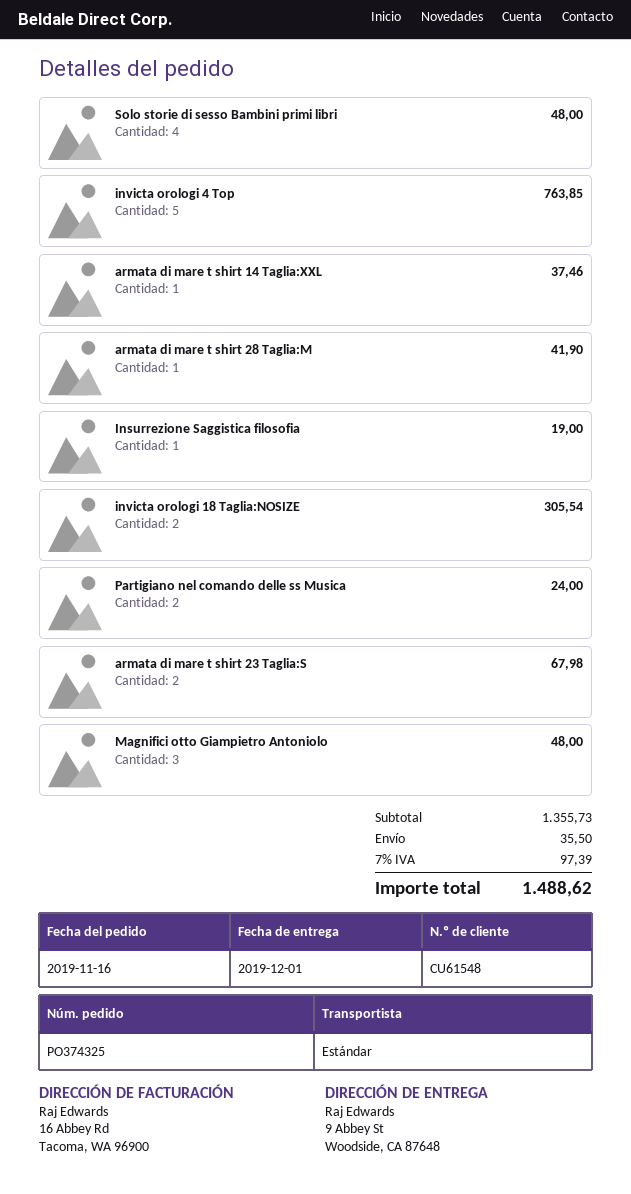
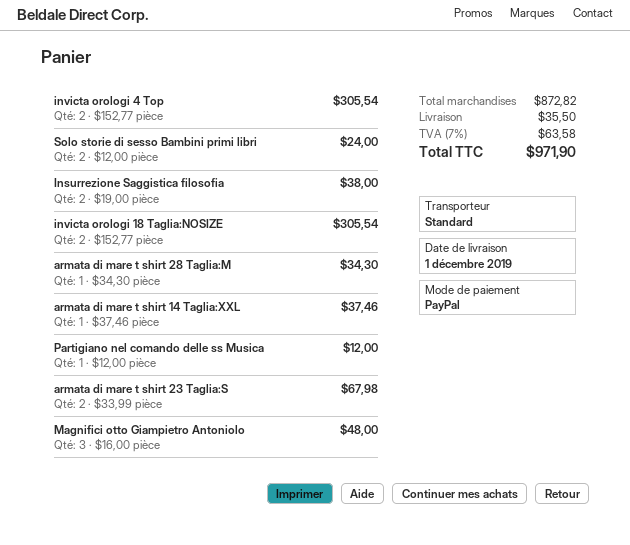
Solo storie di sesso Bambini primi libri: 4 for 48.00 -> 2 for 24.00
invicta orologi 4 Top: 5 for 763.85 -> 2 for 305.54
armata di mare t shirt 28 Taglia:M: 1 for 41.90 -> 1 for 34.30
Insurrezione Saggistica filosofia: 1 for 19.00 -> 2 for 38.00
Partigiano nel comando delle ss Musica: 2 for 24.00 -> 1 for 12.00
subtotal: 1355.73 -> 872.82
tax: 7% = 97.39 -> 7% = 63.58
total: 1488.62 -> 971.90

